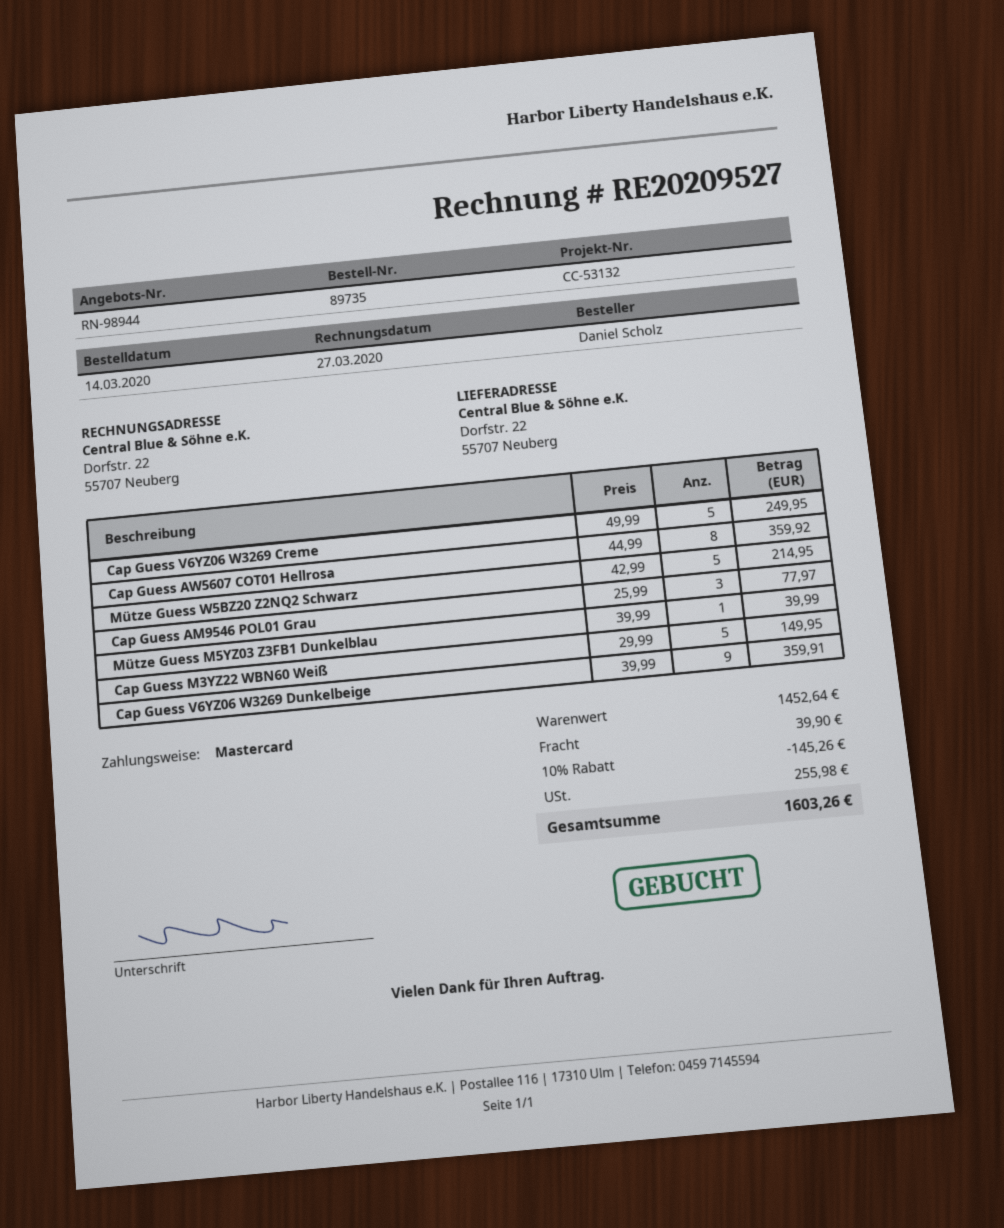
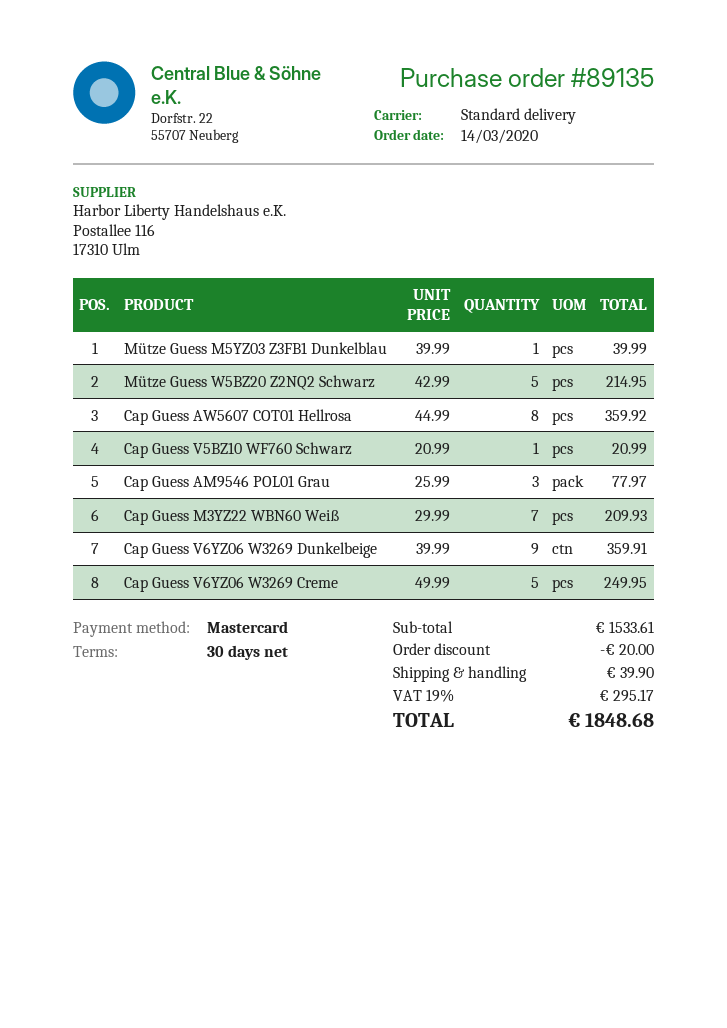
order number: 89735 -> 89135
Cap Guess M3YZ22 WBN60 Weiß: 5 x 29.99 = 149.95 -> 7 x 29.99 = 209.93
Cap Guess V5BZ10 WF760 Schwarz: none -> 1 x 20.99 = 20.99
subtotal: 1452.64 -> 1533.61
discount: 145.26 -> 20.00
tax: 255.98 -> 295.17
total: 1603.26 -> 1848.68

